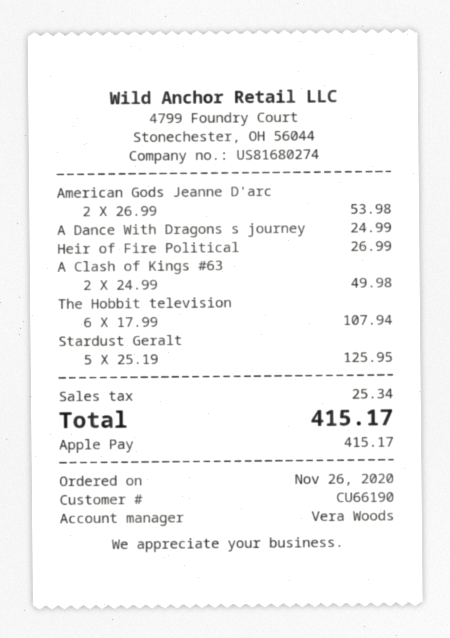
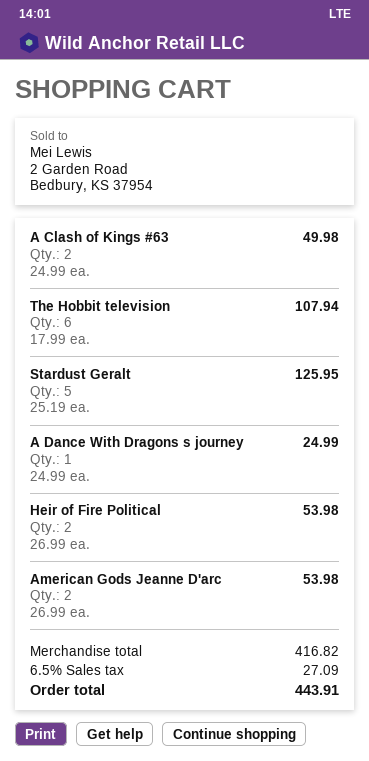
Heir of Fire Political: 1 x 26.99 = 26.99 -> 2 x 26.99 = 53.98
tax: 25.34 -> 27.09
total: 415.17 -> 443.91

